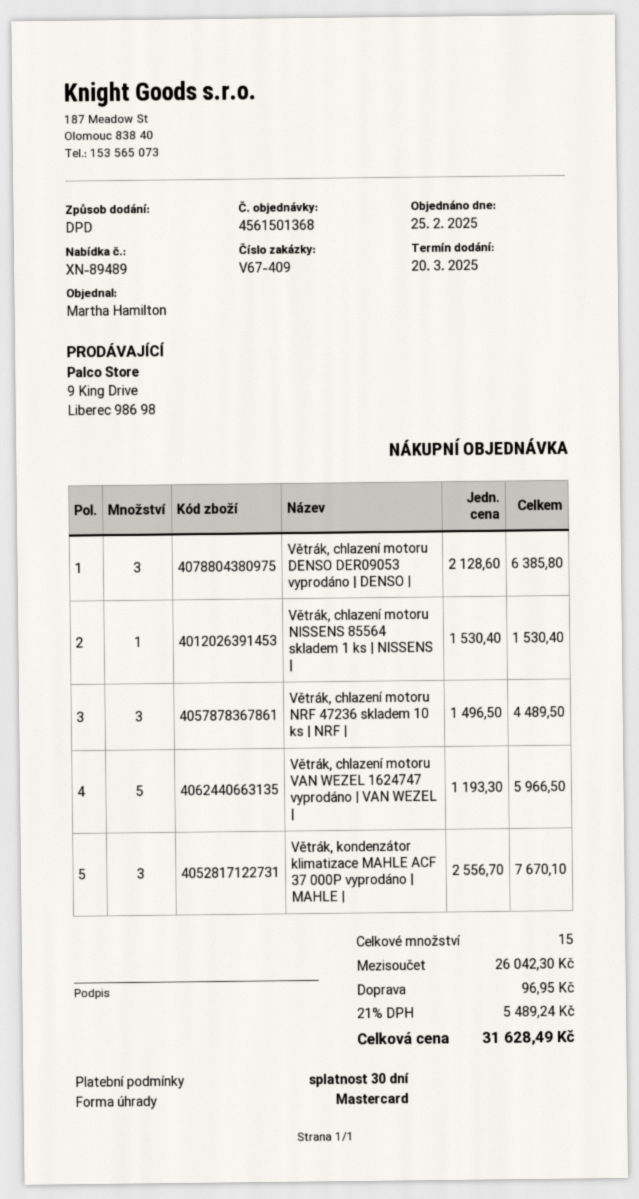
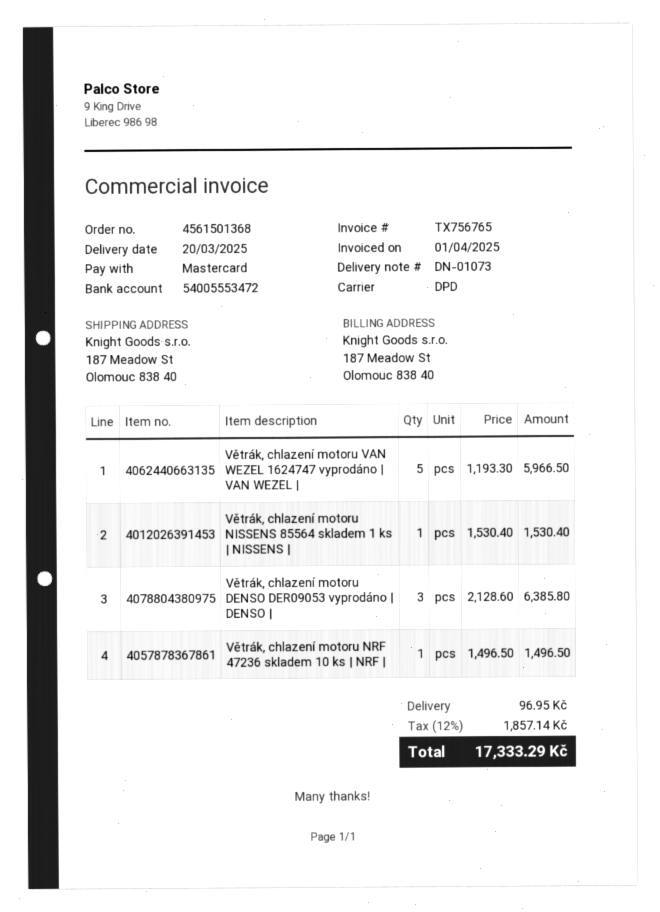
Větrák, chlazení motoru NRF 47236 skladem 10 ks | NRF |: 3 x 1496.50 = 4489.50 -> 1 x 1496.50 = 1496.50
Větrák, kondenzátor klimatizace MAHLE ACF 37 000P vyprodáno | MAHLE |: 3 x 2556.70 = 7670.10 -> none
tax: 21% = 5489.24 -> 12% = 1857.14
total: 31628.49 -> 17333.29

